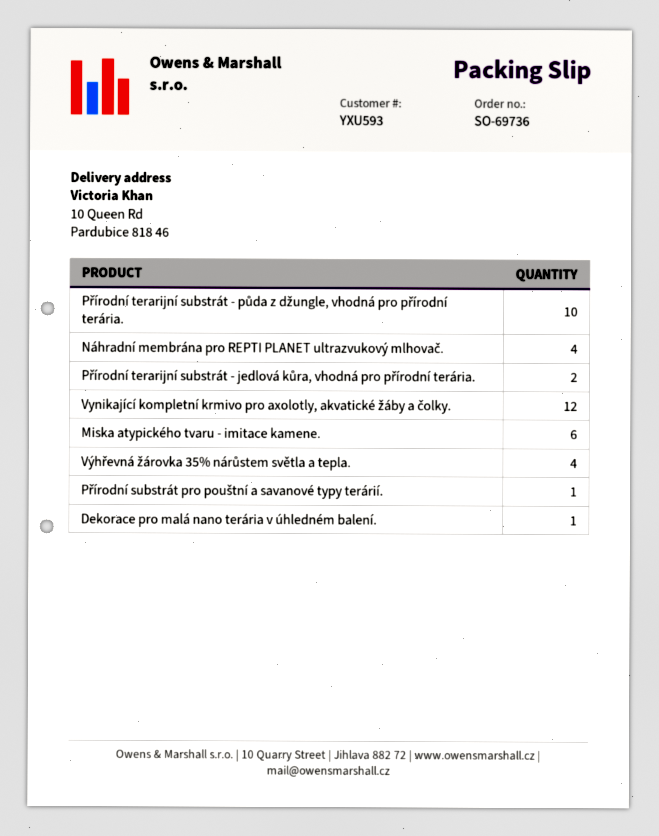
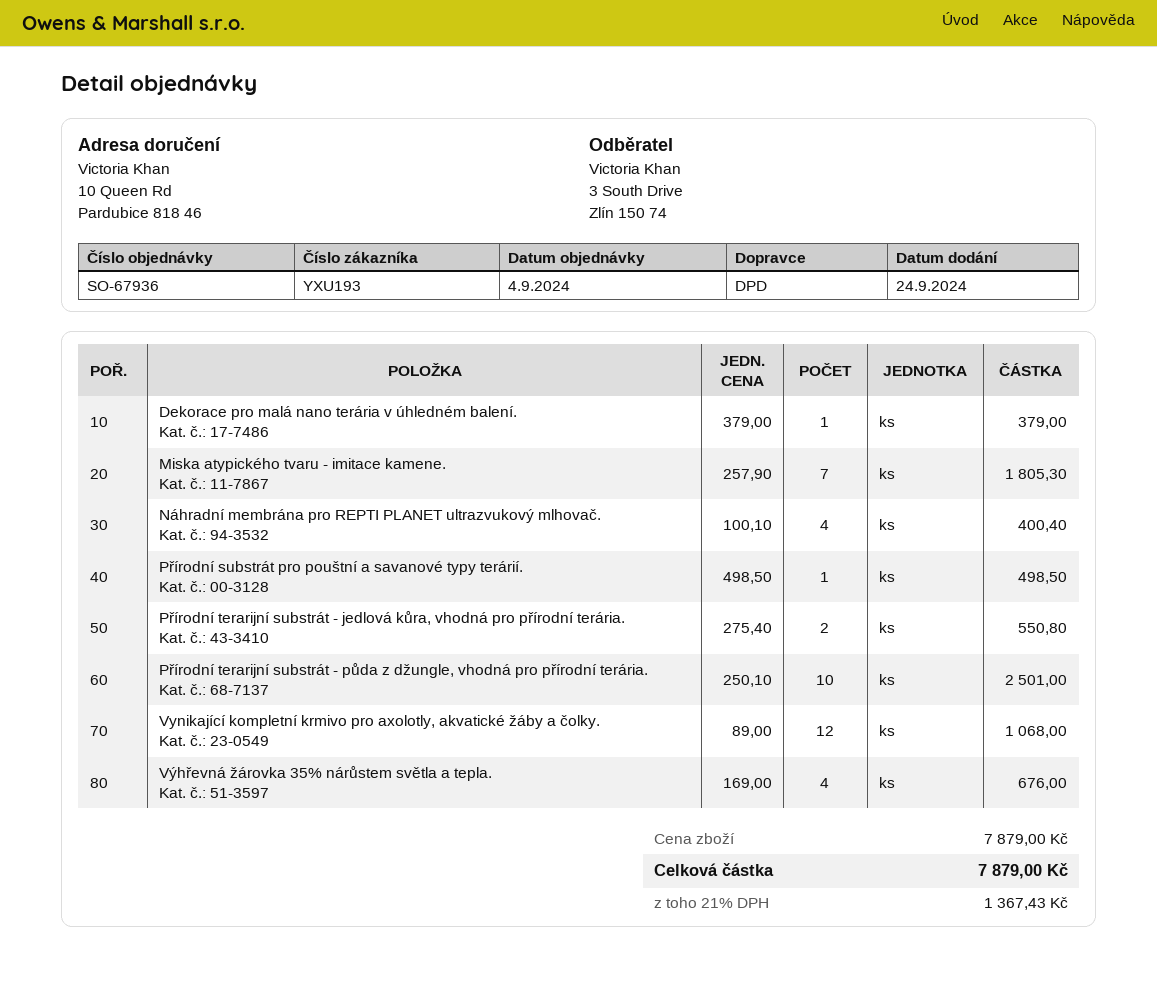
order number: SO-69736 -> SO-67936
customer number: YXU593 -> YXU193
Miska atypického tvaru - imitace kamene.: 6 -> 7

